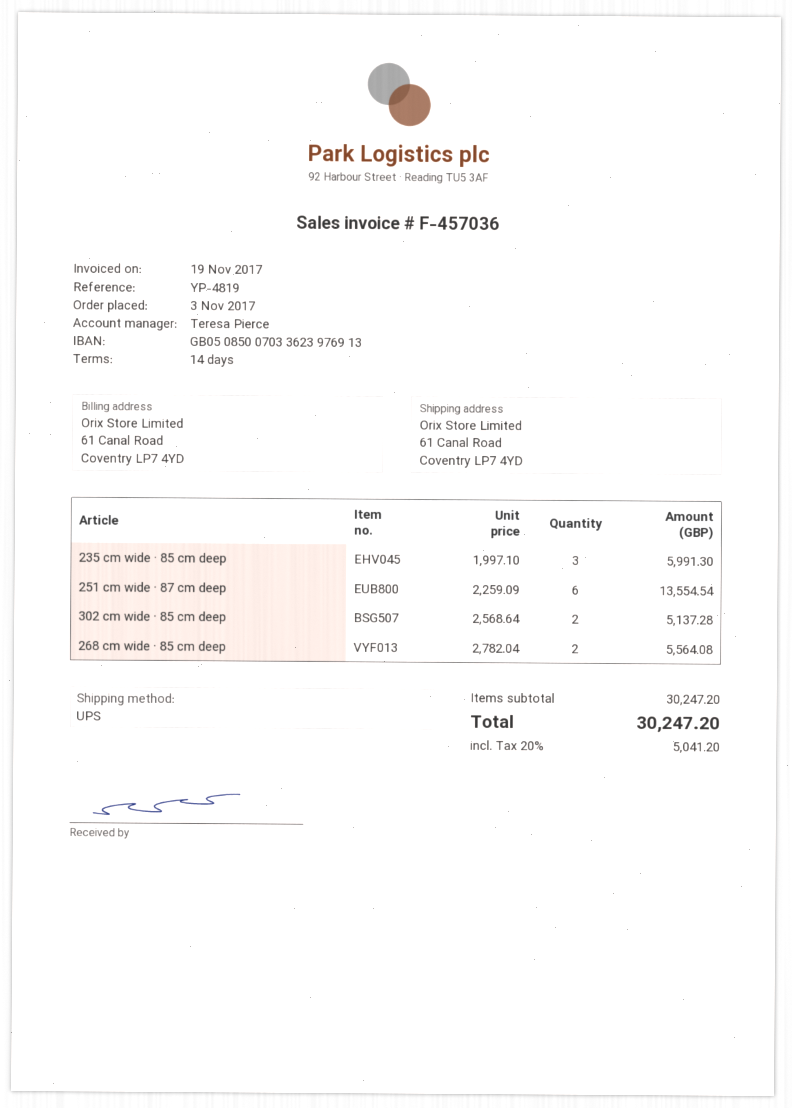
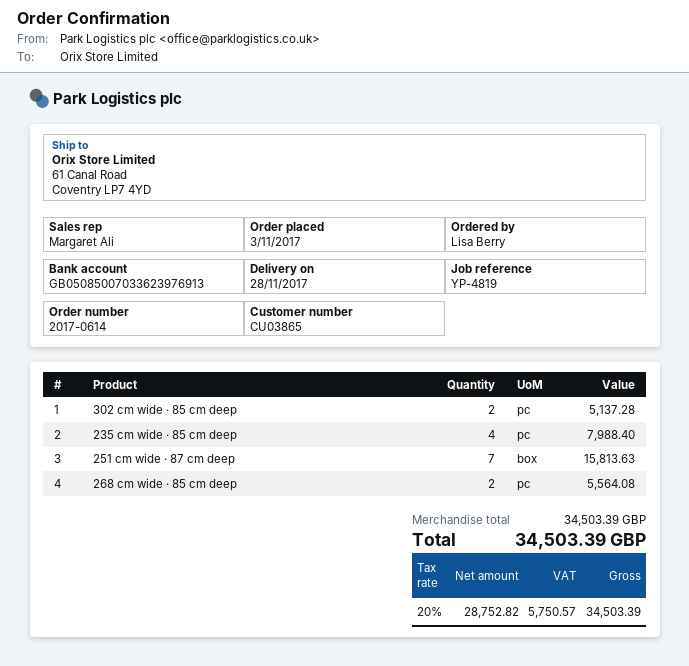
sales rep: Teresa Pierce -> Margaret Ali
235 cm wide · 85 cm deep: 3 for 5991.30 -> 4 for 7988.40
251 cm wide · 87 cm deep: 6 for 13554.54 -> 7 for 15813.63
subtotal: 30247.20 -> 34503.39
tax: 20% = 5041.20 -> 20% = 5750.57
total: 30247.20 -> 34503.39

